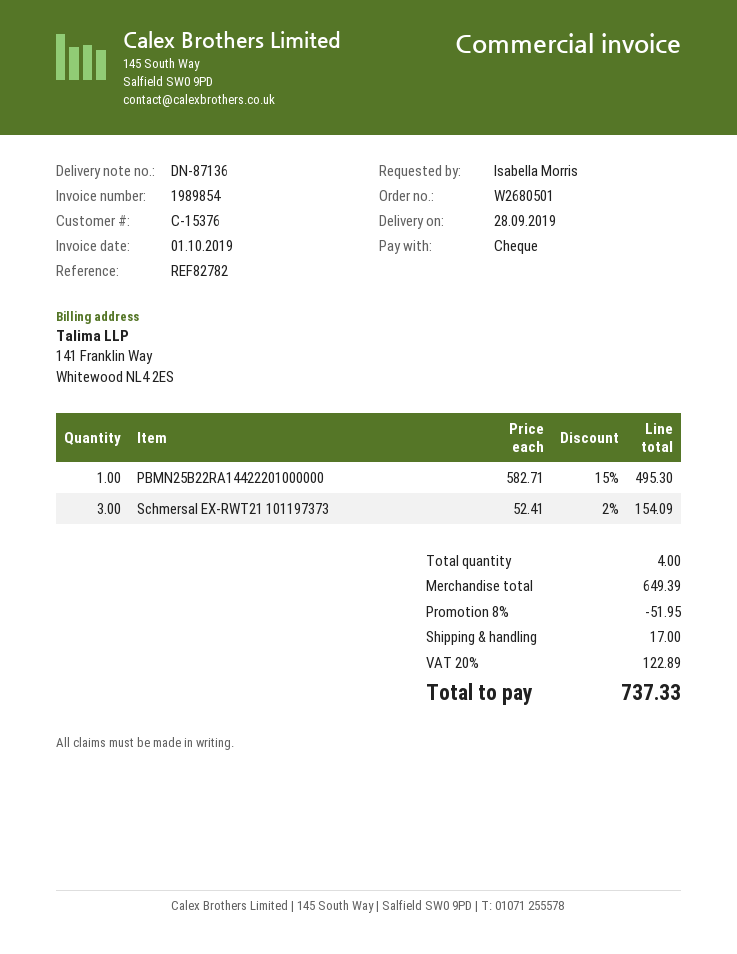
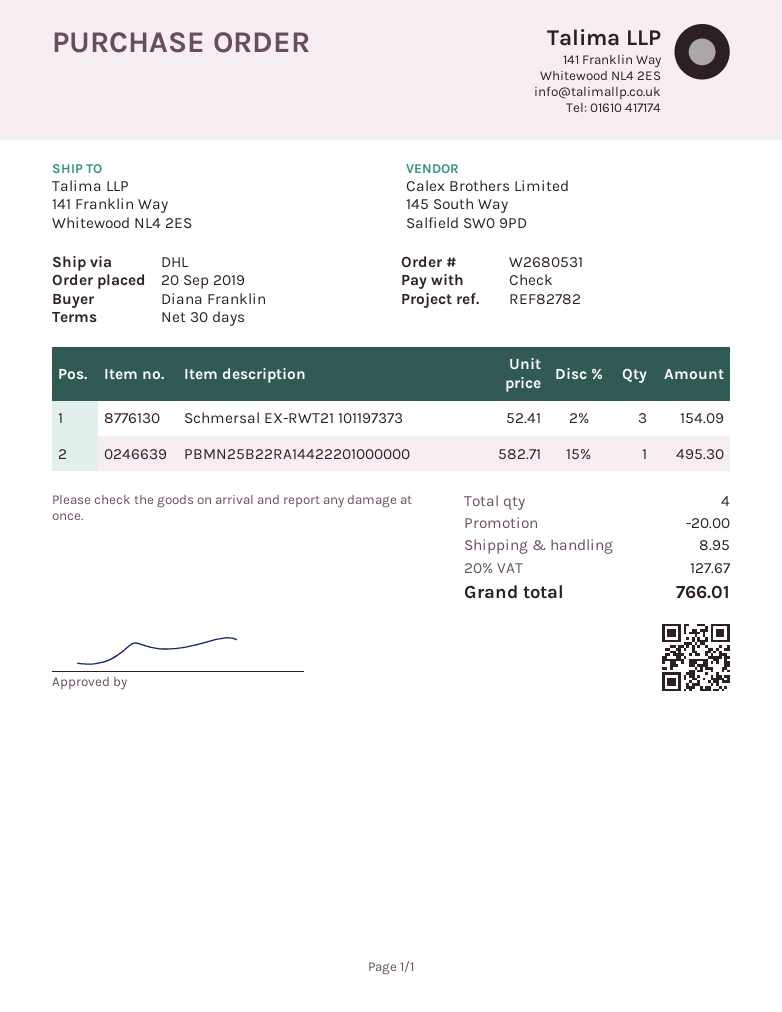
order number: W2680501 -> W2680531
ordered by: Isabella Morris -> Diana Franklin
discount: 51.95 -> 20.00
shipping: 17.00 -> 8.95
tax: 20% = 122.89 -> 20% = 127.67
total: 737.33 -> 766.01

